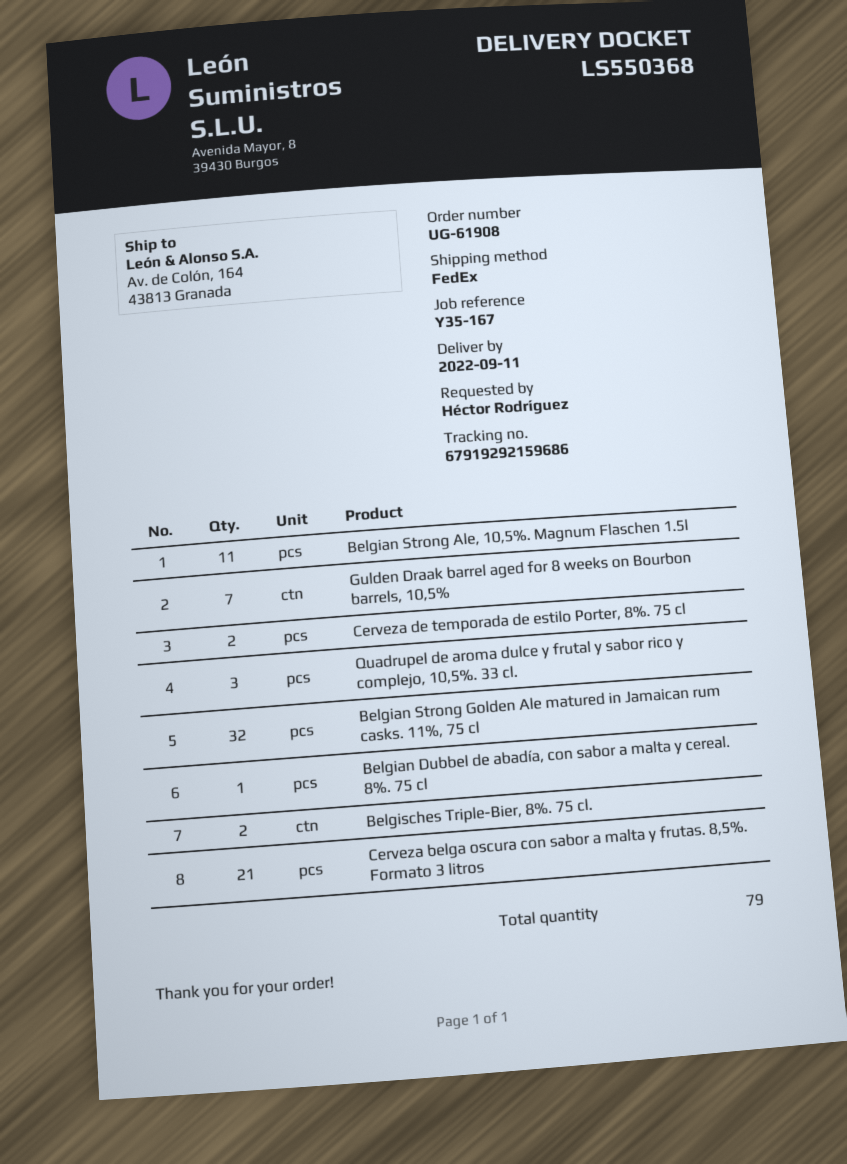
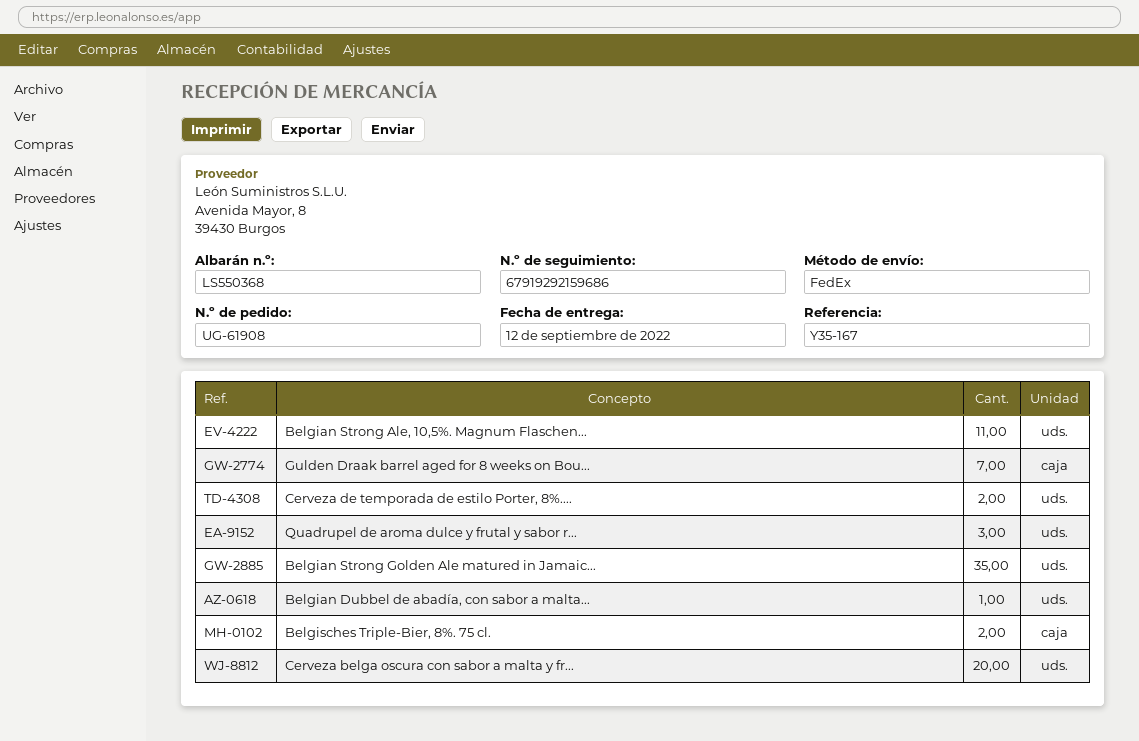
delivery date: 2022-09-11 -> 2022-09-12
Belgian Strong Golden Ale matured in Jamaican rum casks. 11%, 75 cl: 32 -> 35
Cerveza belga oscura con sabor a malta y frutas. 8,5%. Formato 3 litros: 21 -> 20

